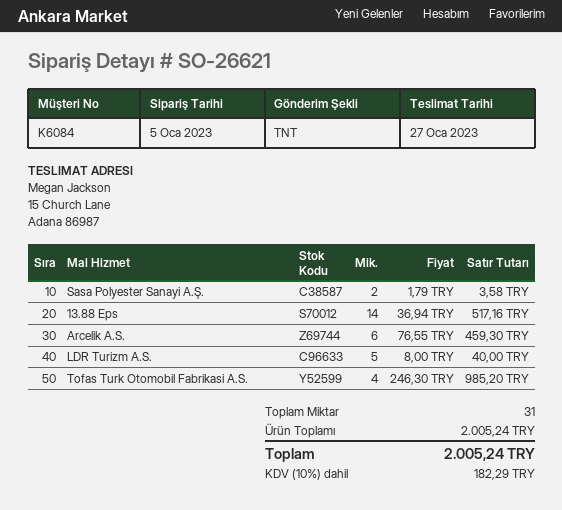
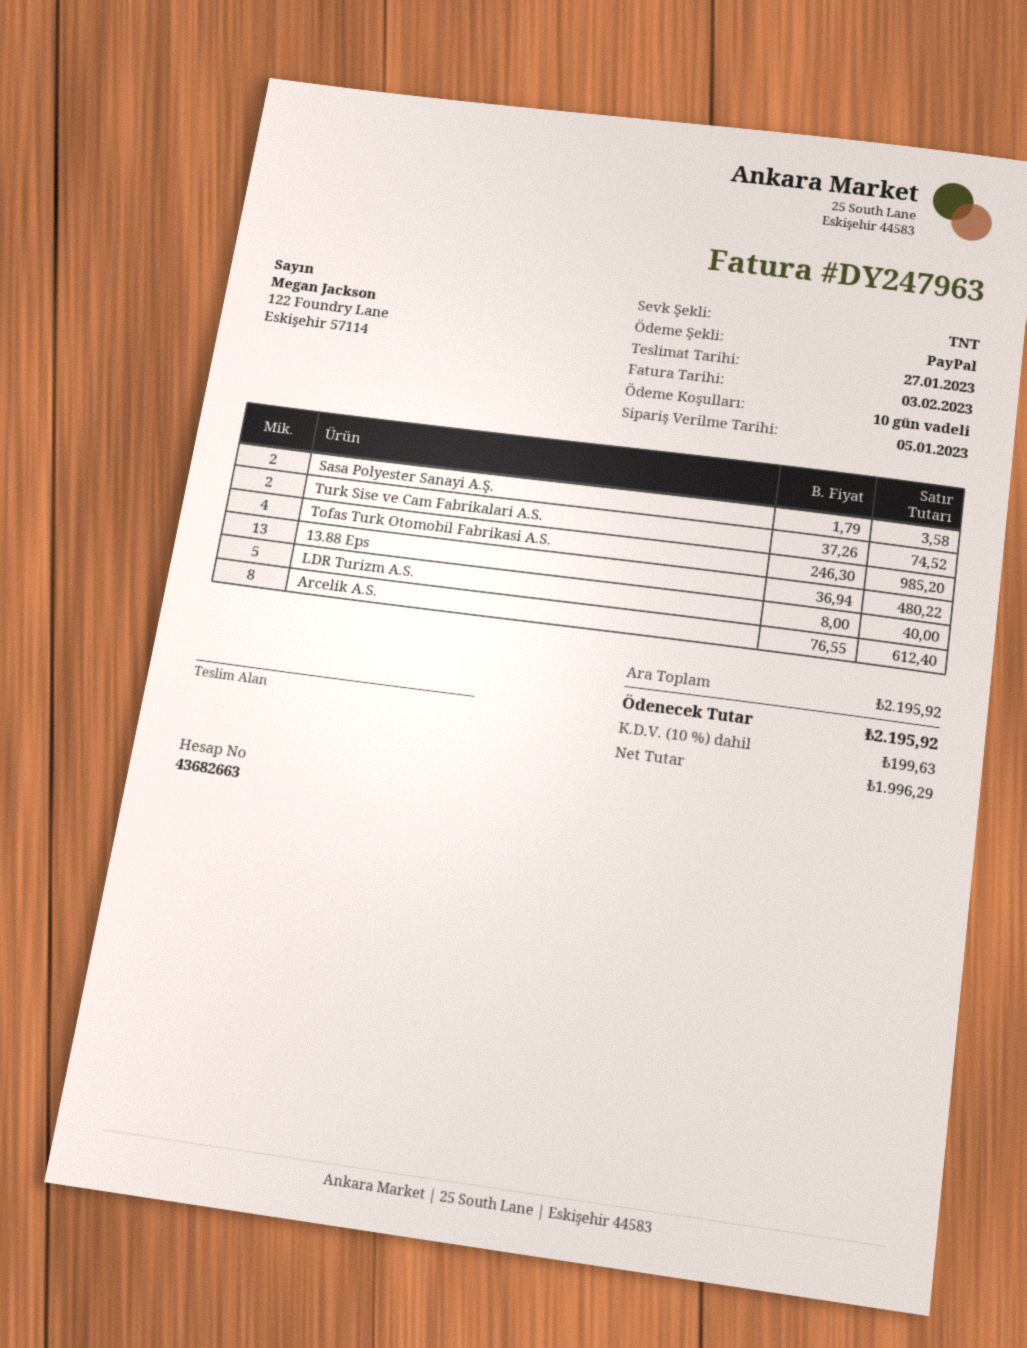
13.88 Eps: 14 x 36.94 = 517.16 -> 13 x 36.94 = 480.22
Arcelik A.S.: 6 x 76.55 = 459.30 -> 8 x 76.55 = 612.40
Turk Sise ve Cam Fabrikalari A.S.: none -> 2 x 37.26 = 74.52
subtotal: 2005.24 -> 2195.92
tax: 10% = 182.29 -> 10% = 199.63
total: 2005.24 -> 2195.92

